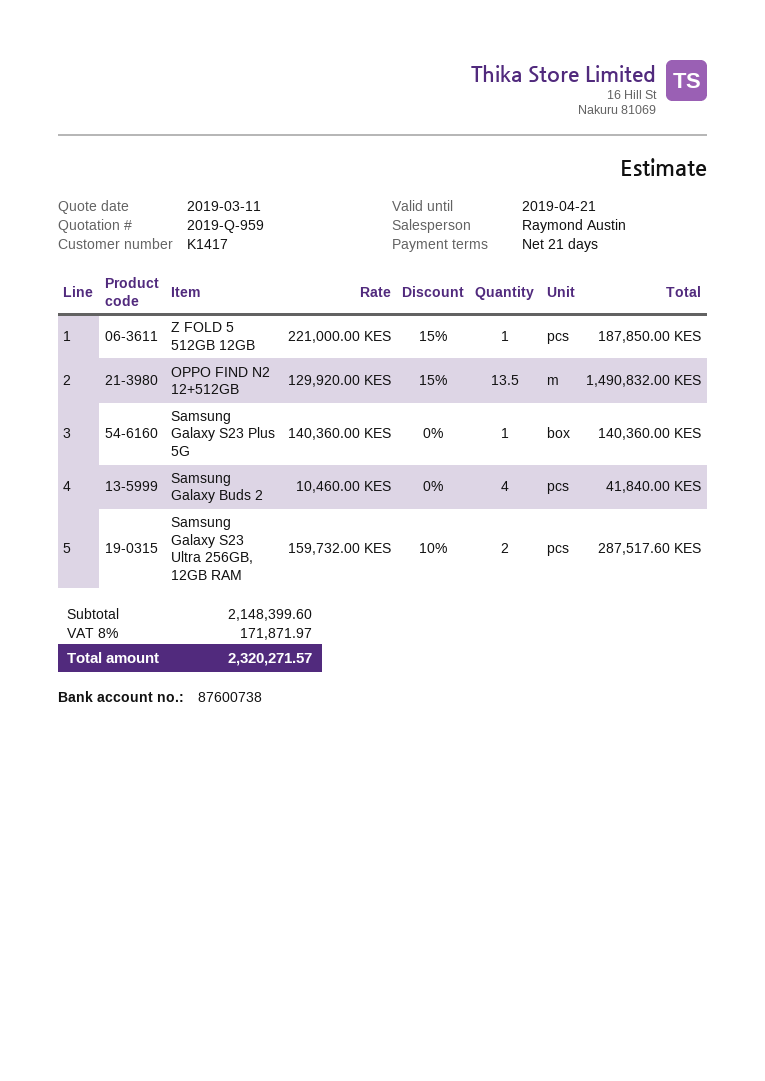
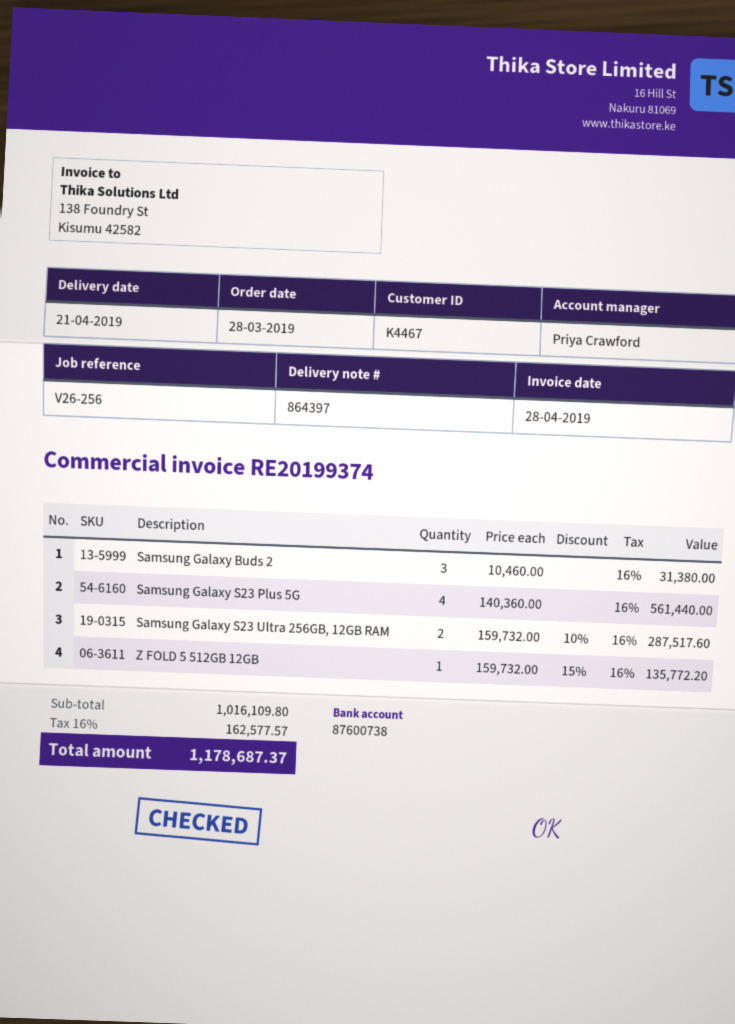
customer number: K1417 -> K4467
sales rep: Raymond Austin -> Priya Crawford
Z FOLD 5 512GB 12GB: 1 x 221000.00 - 15% = 187850.00 -> 1 x 159732.00 - 15% = 135772.20
OPPO FIND N2 12+512GB: 13.5 x 129920.00 - 15% = 1490832.00 -> none
Samsung Galaxy S23 Plus 5G: 1 x 140360.00 = 140360.00 -> 4 x 140360.00 = 561440.00
Samsung Galaxy Buds 2: 4 x 10460.00 = 41840.00 -> 3 x 10460.00 = 31380.00
subtotal: 2148399.60 -> 1016109.80
tax: 8% = 171871.97 -> 16% = 162577.57
total: 2320271.57 -> 1178687.37

